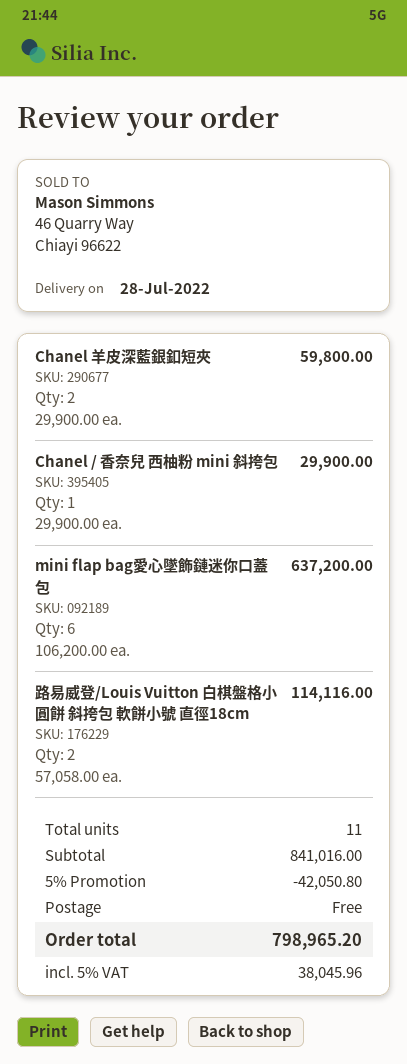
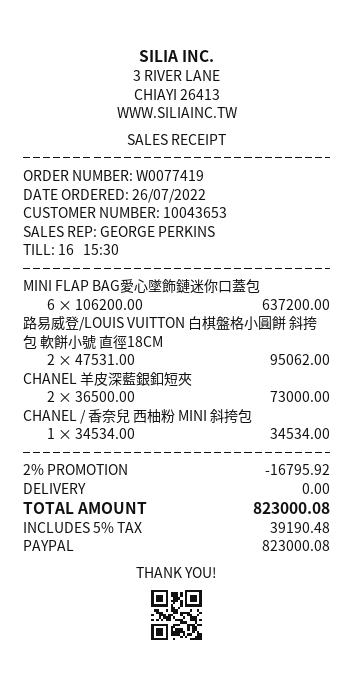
Chanel 羊皮深藍銀釦短夾: 2 x 29900.00 = 59800.00 -> 2 x 36500.00 = 73000.00
Chanel / 香奈兒 西柚粉 mini 斜挎包: 1 x 29900.00 = 29900.00 -> 1 x 34534.00 = 34534.00
路易威登/Louis Vuitton 白棋盤格小圓餅 斜挎包 軟餅小號 直徑18cm: 2 x 57058.00 = 114116.00 -> 2 x 47531.00 = 95062.00
discount: 5% = 42050.80 -> 2% = 16795.92
tax: 5% = 38045.96 -> 5% = 39190.48
total: 798965.20 -> 823000.08

